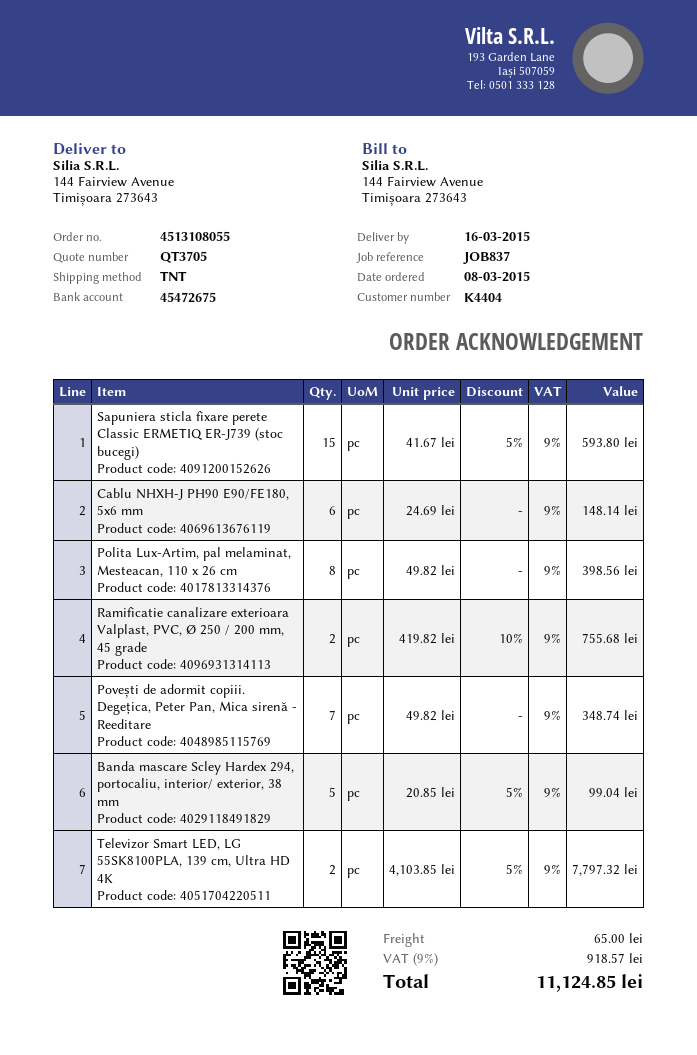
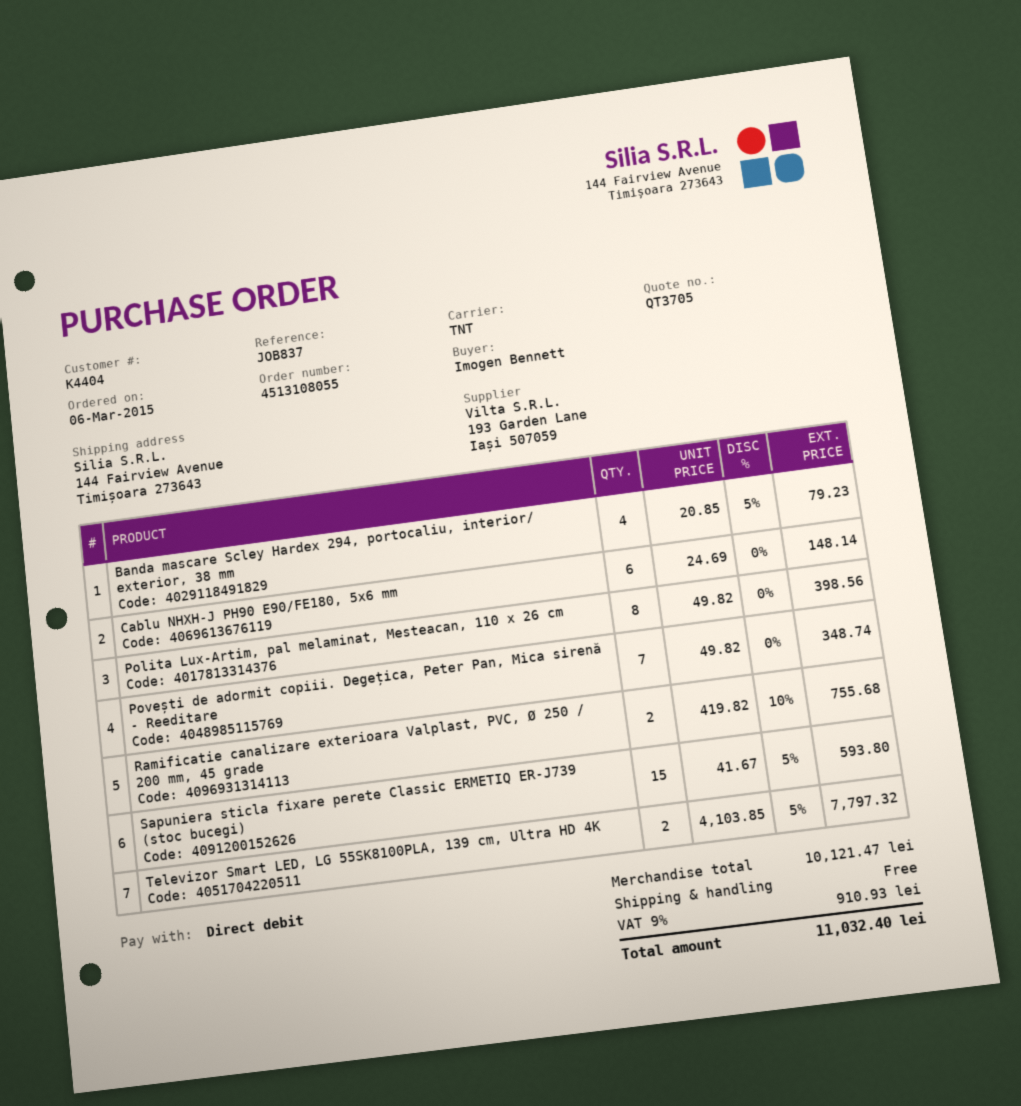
order date: 2015-03-08 -> 2015-03-06
Banda mascare Scley Hardex 294, portocaliu, interior/ exterior, 38 mm: 5 x 20.85 - 5% = 99.04 -> 4 x 20.85 - 5% = 79.23
shipping: 65.00 -> 0.00
tax: 9% = 918.57 -> 9% = 910.93
total: 11124.85 -> 11032.40

